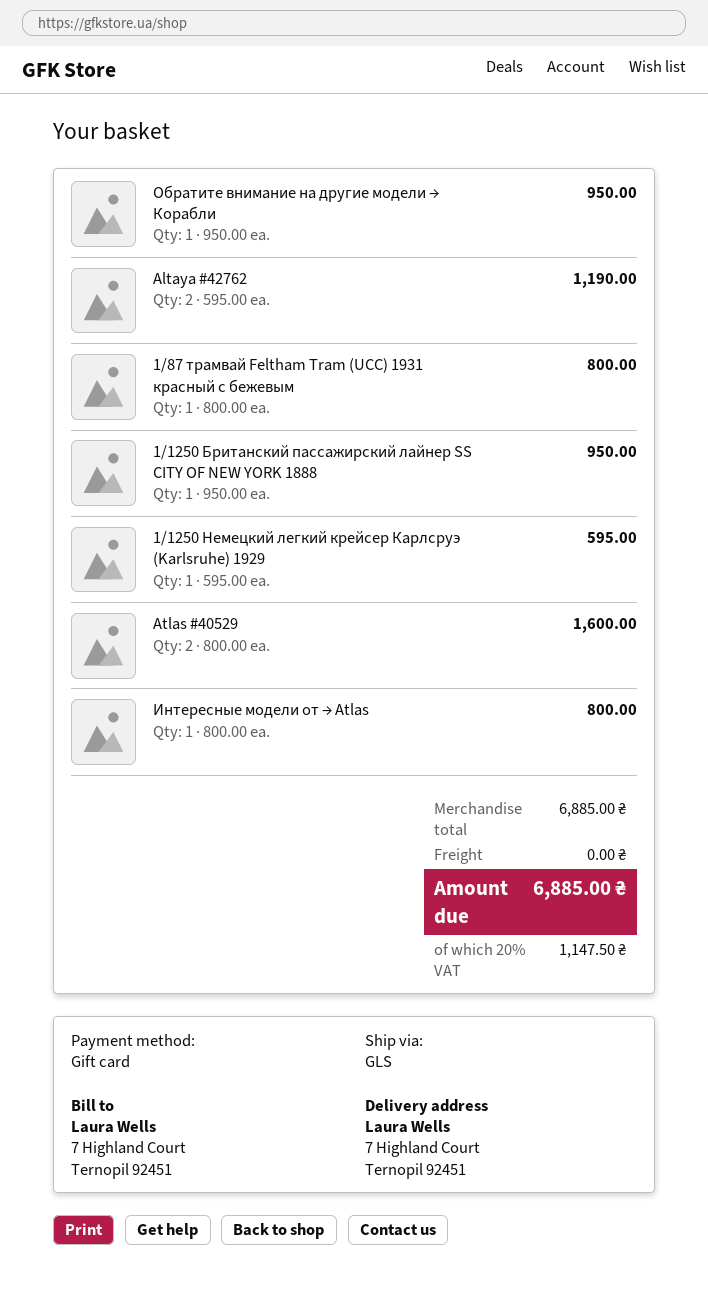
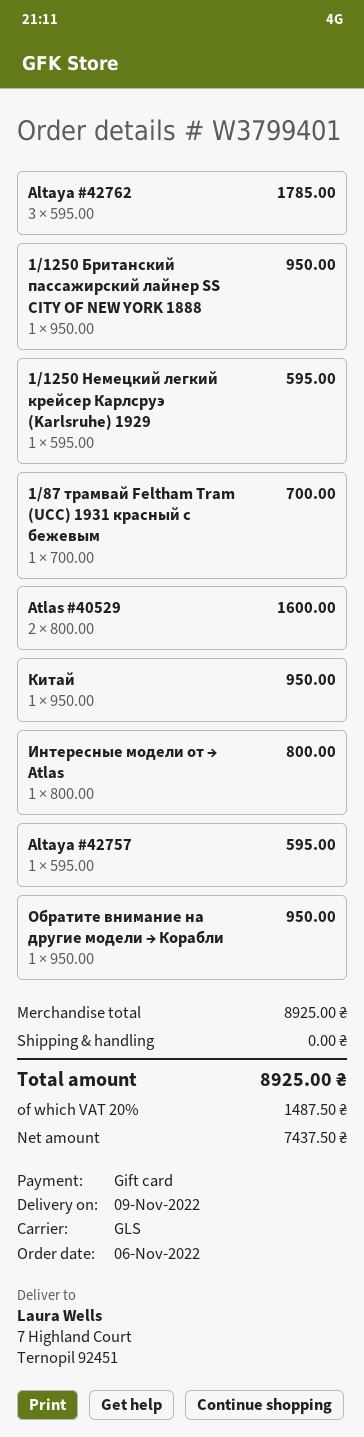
Altaya #42762: 2 x 595.00 = 1190.00 -> 3 x 595.00 = 1785.00
1/87 трамвай Feltham Tram (UCC) 1931 красный с бежевым: 1 x 800.00 = 800.00 -> 1 x 700.00 = 700.00
Китай: none -> 1 x 950.00 = 950.00
Altaya #42757: none -> 1 x 595.00 = 595.00
subtotal: 6885.00 -> 8925.00
tax: 20% = 1147.50 -> 20% = 1487.50
total: 6885.00 -> 8925.00

